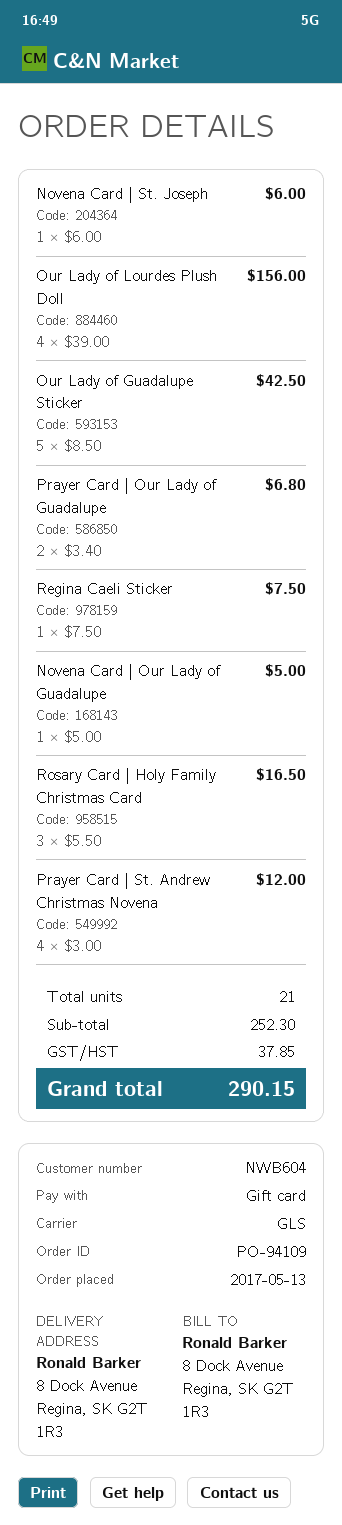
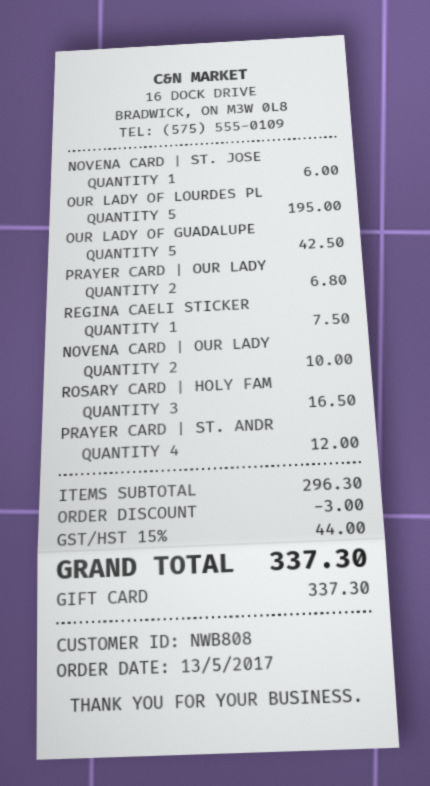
customer number: NWB604 -> NWB808
Our Lady of Lourdes Plush Doll: 4 for 156.00 -> 5 for 195.00
Novena Card | Our Lady of Guadalupe: 1 for 5.00 -> 2 for 10.00
subtotal: 252.30 -> 296.30
discount: none -> 3.00
tax: 37.85 -> 44.00
total: 290.15 -> 337.30

